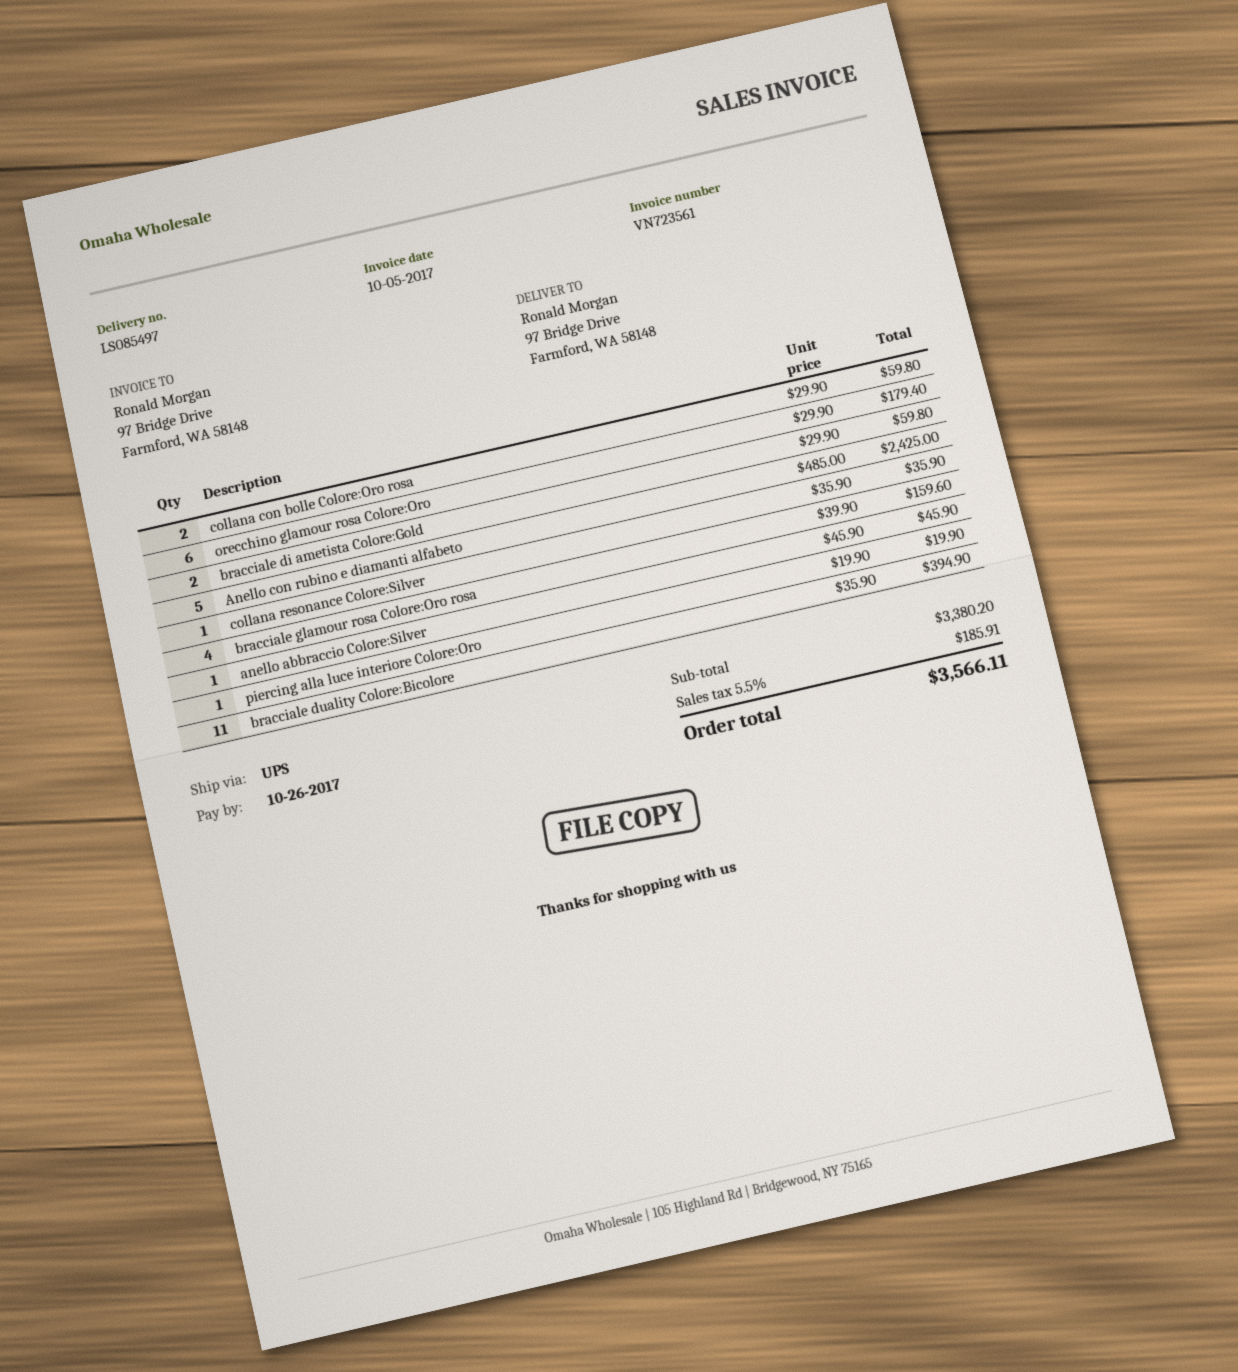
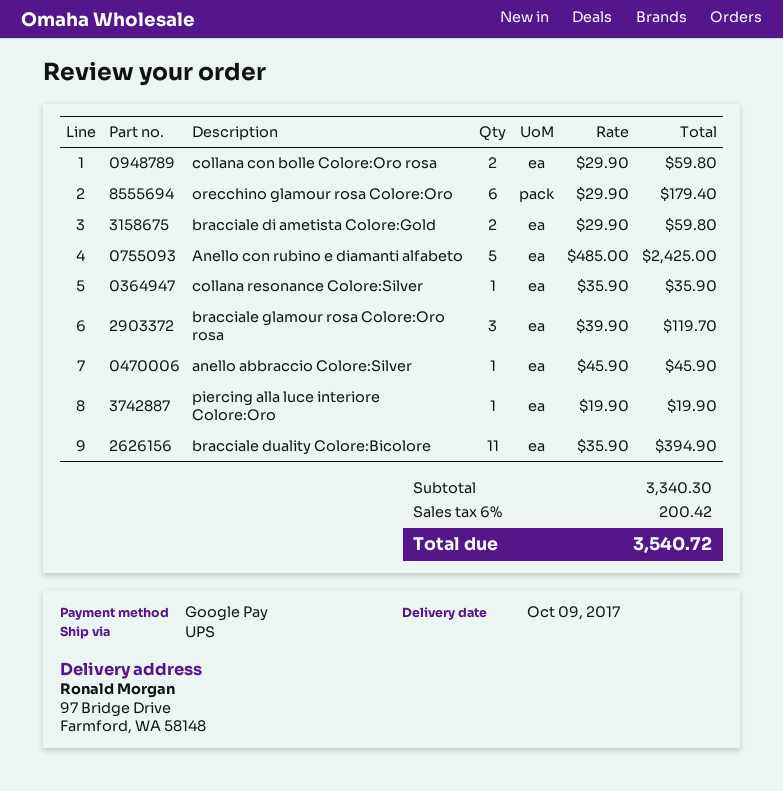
bracciale glamour rosa Colore:Oro rosa: 4 x 39.90 = 159.60 -> 3 x 39.90 = 119.70
subtotal: 3380.20 -> 3340.30
tax: 5.5% = 185.91 -> 6% = 200.42
total: 3566.11 -> 3540.72

